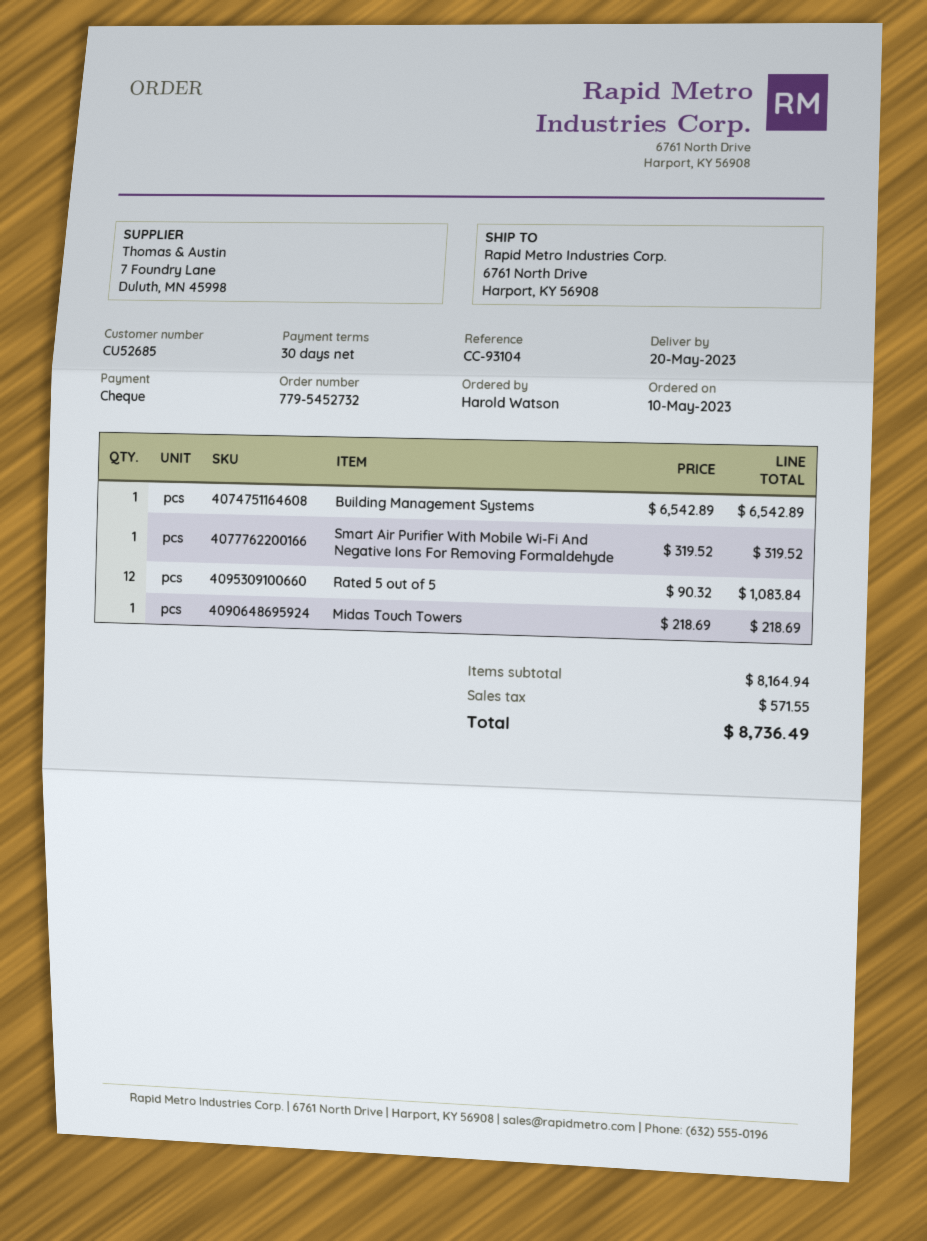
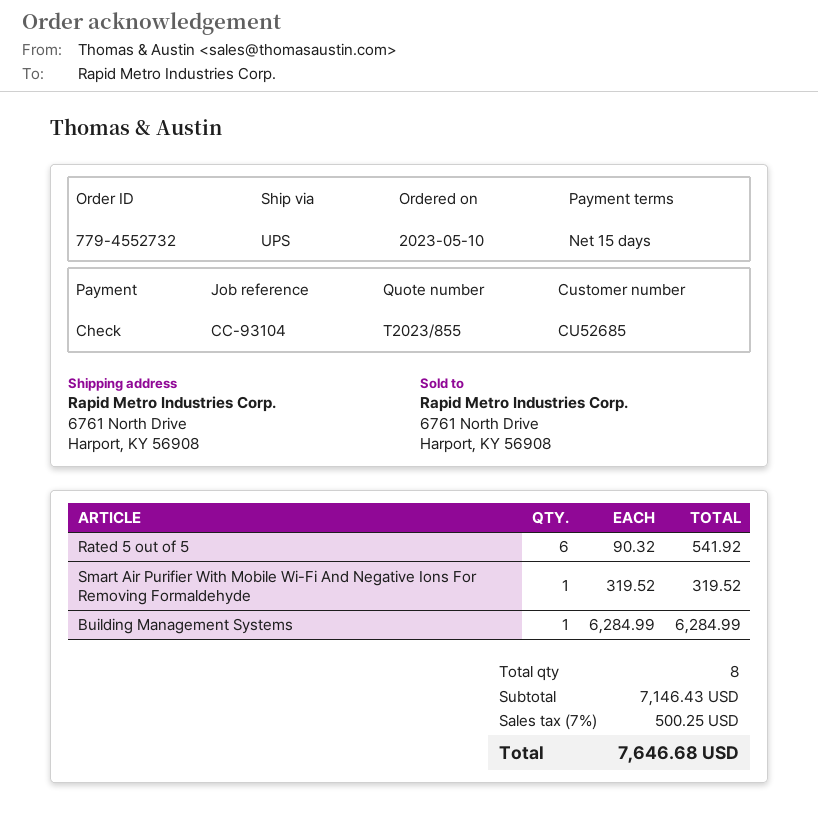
order number: 779-5452732 -> 779-4552732
payment terms: 30 days -> 15 days
Building Management Systems: 1 x 6542.89 = 6542.89 -> 1 x 6284.99 = 6284.99
Rated 5 out of 5: 12 x 90.32 = 1083.84 -> 6 x 90.32 = 541.92
Midas Touch Towers: 1 x 218.69 = 218.69 -> none
subtotal: 8164.94 -> 7146.43
tax: 571.55 -> 500.25
total: 8736.49 -> 7646.68

